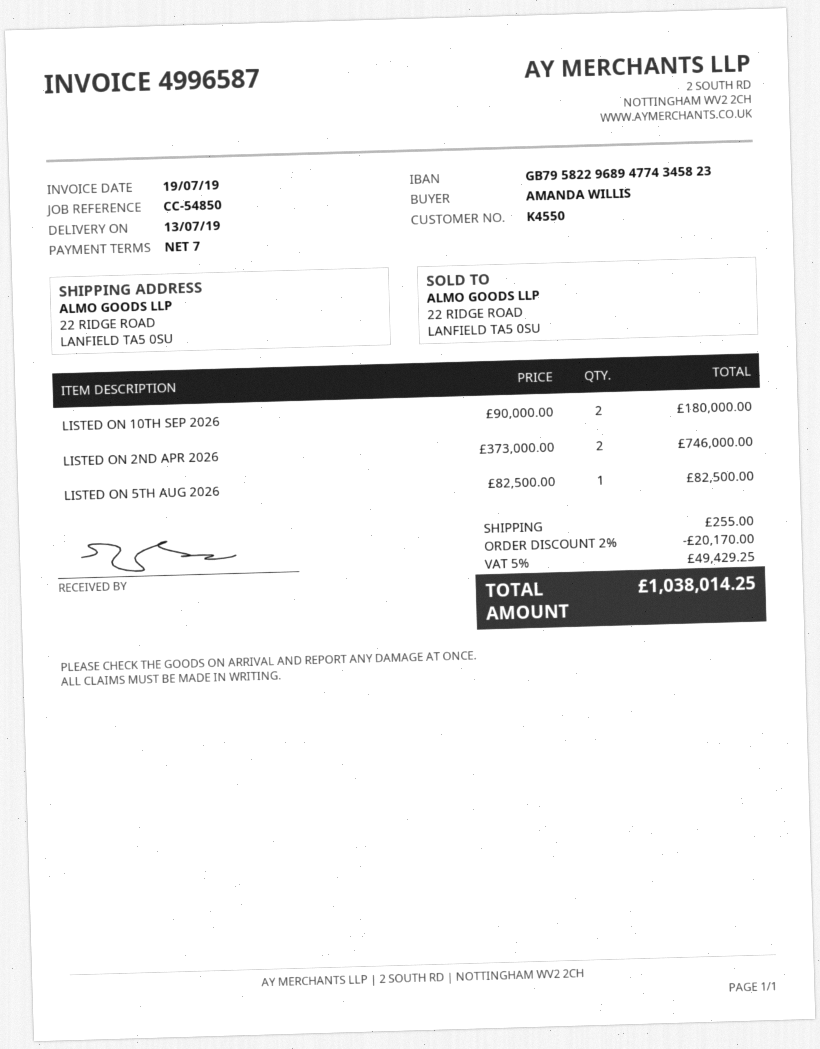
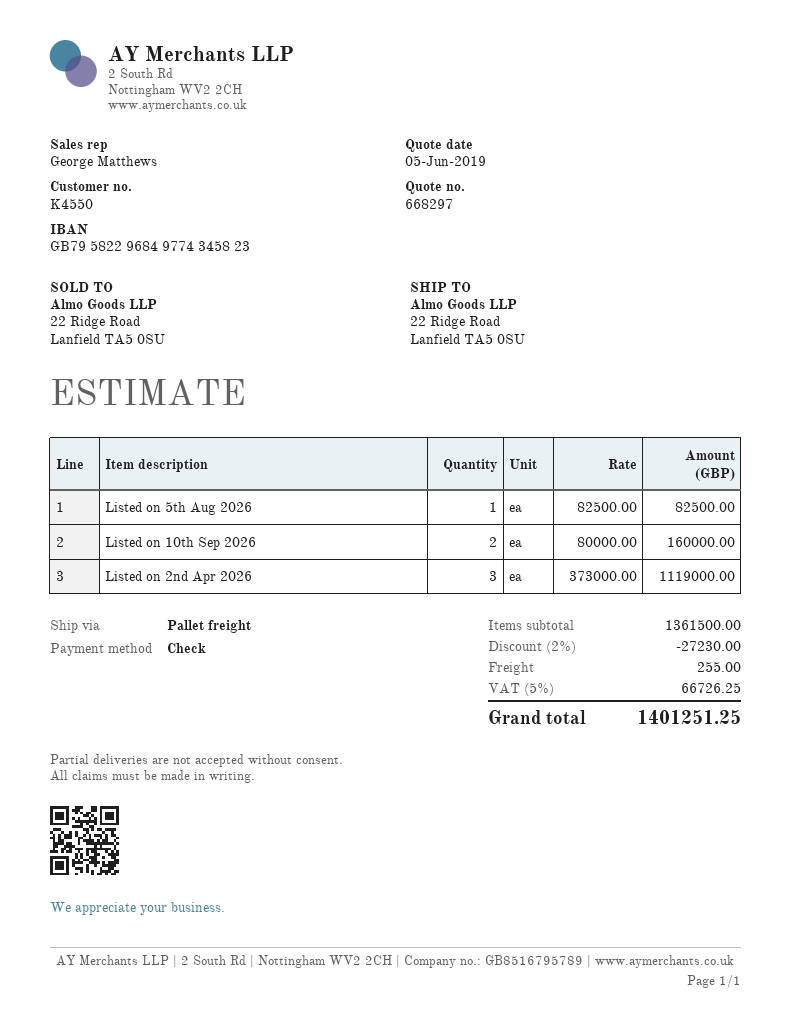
bank account: GB79582296894774345823 -> GB79582296849774345823
LISTED ON 10TH SEP 2026: 2 x 90000.00 = 180000.00 -> 2 x 80000.00 = 160000.00
LISTED ON 2ND APR 2026: 2 x 373000.00 = 746000.00 -> 3 x 373000.00 = 1119000.00
discount: 2% = 20170.00 -> 2% = 27230.00
tax: 5% = 49429.25 -> 5% = 66726.25
total: 1038014.25 -> 1401251.25

